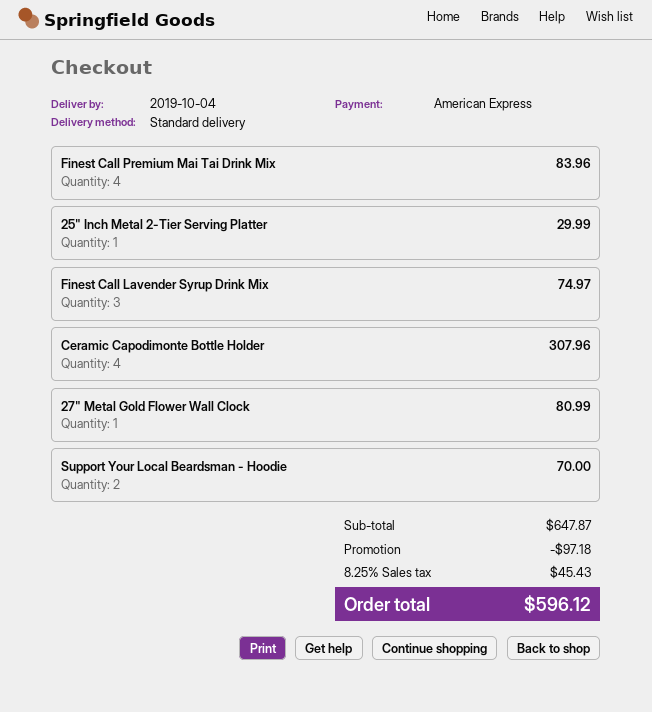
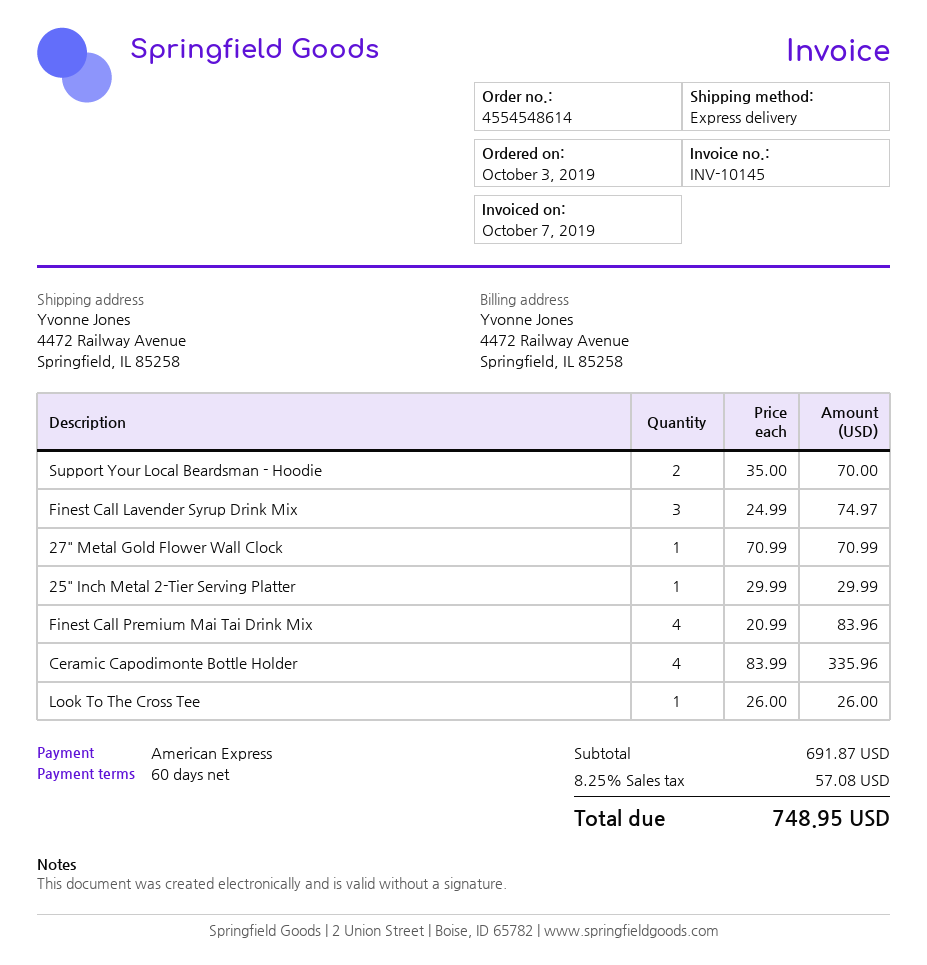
shipping method: standard -> express
Ceramic Capodimonte Bottle Holder: 4 for 307.96 -> 4 for 335.96
27" Metal Gold Flower Wall Clock: 1 for 80.99 -> 1 for 70.99
Look To The Cross Tee: none -> 1 for 26.00
subtotal: 647.87 -> 691.87
discount: 97.18 -> none
tax: 8.25% = 45.43 -> 8.25% = 57.08
total: 596.12 -> 748.95

